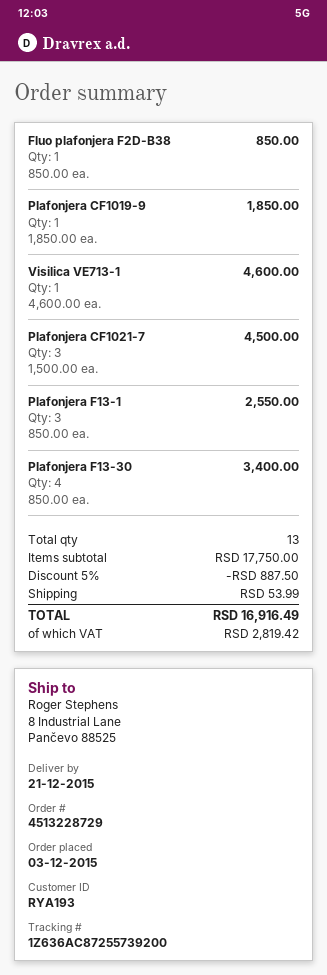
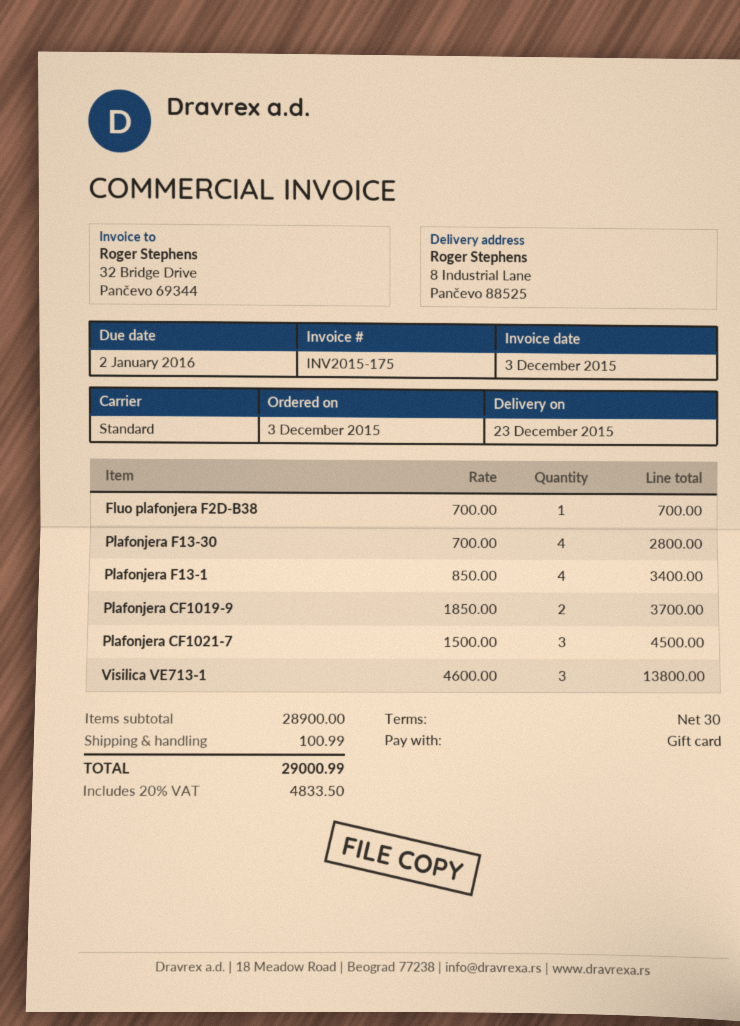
delivery date: 2015-12-21 -> 2015-12-23
Fluo plafonjera F2D-B38: 1 x 850.00 = 850.00 -> 1 x 700.00 = 700.00
Plafonjera CF1019-9: 1 x 1850.00 = 1850.00 -> 2 x 1850.00 = 3700.00
Visilica VE713-1: 1 x 4600.00 = 4600.00 -> 3 x 4600.00 = 13800.00
Plafonjera F13-1: 3 x 850.00 = 2550.00 -> 4 x 850.00 = 3400.00
Plafonjera F13-30: 4 x 850.00 = 3400.00 -> 4 x 700.00 = 2800.00
subtotal: 17750.00 -> 28900.00
discount: 5% = 887.50 -> none
shipping: 53.99 -> 100.99
tax: 2819.42 -> 4833.50
total: 16916.49 -> 29000.99

